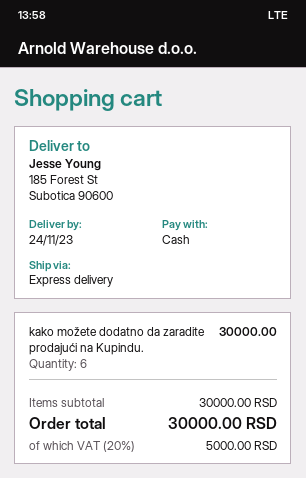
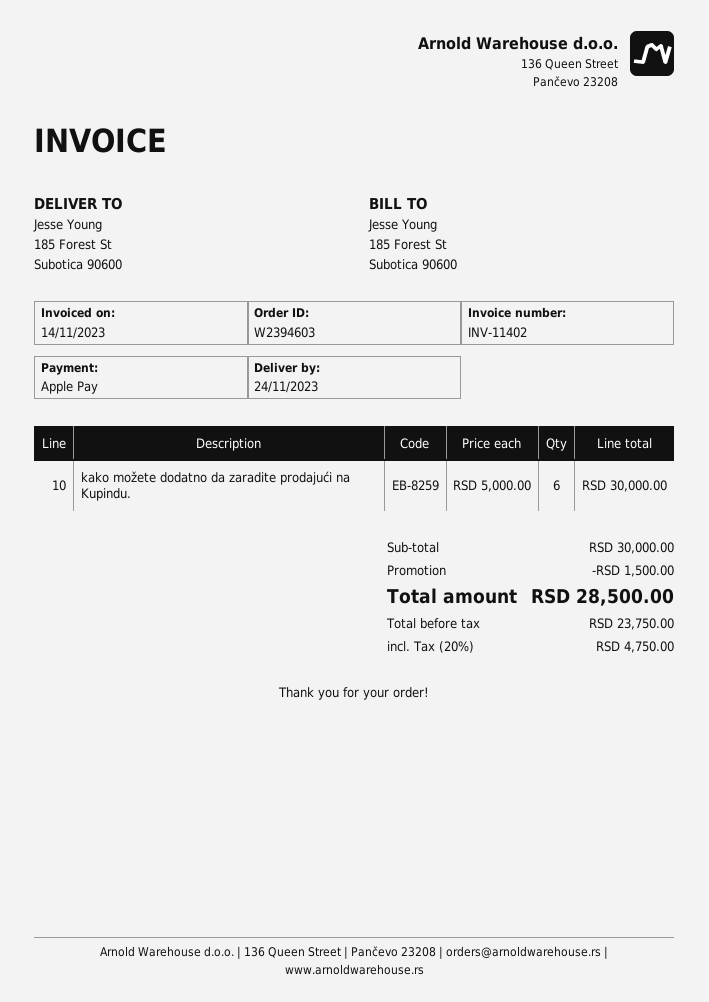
payment method: cash -> Apple Pay
discount: none -> 1500.00
tax: 20% = 5000.00 -> 20% = 4750.00
total: 30000.00 -> 28500.00

